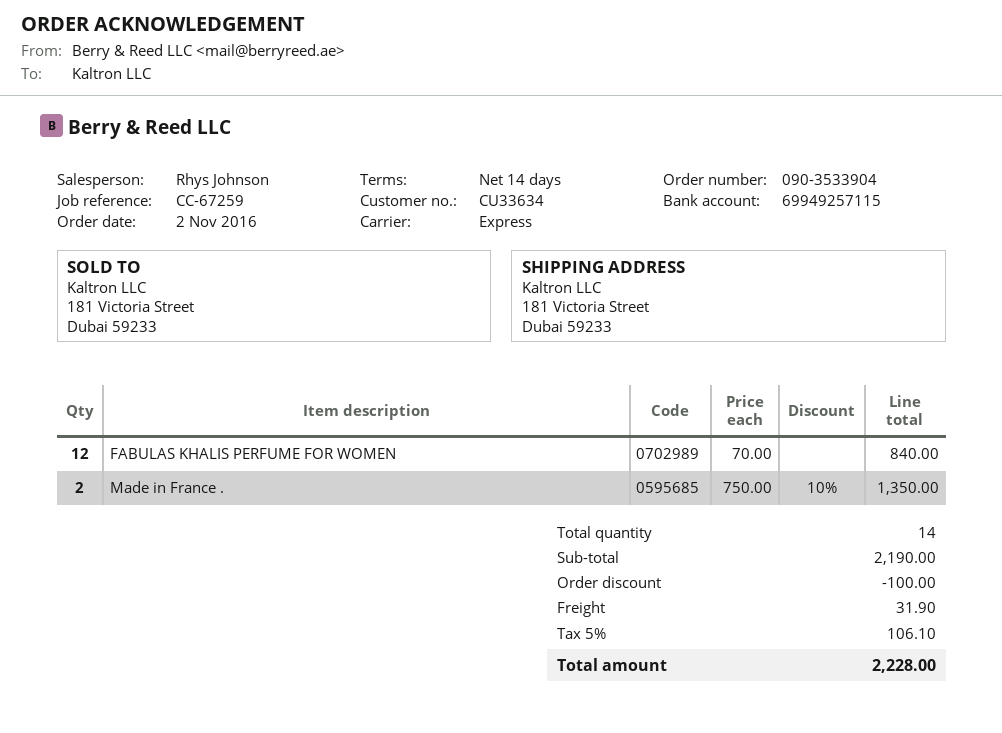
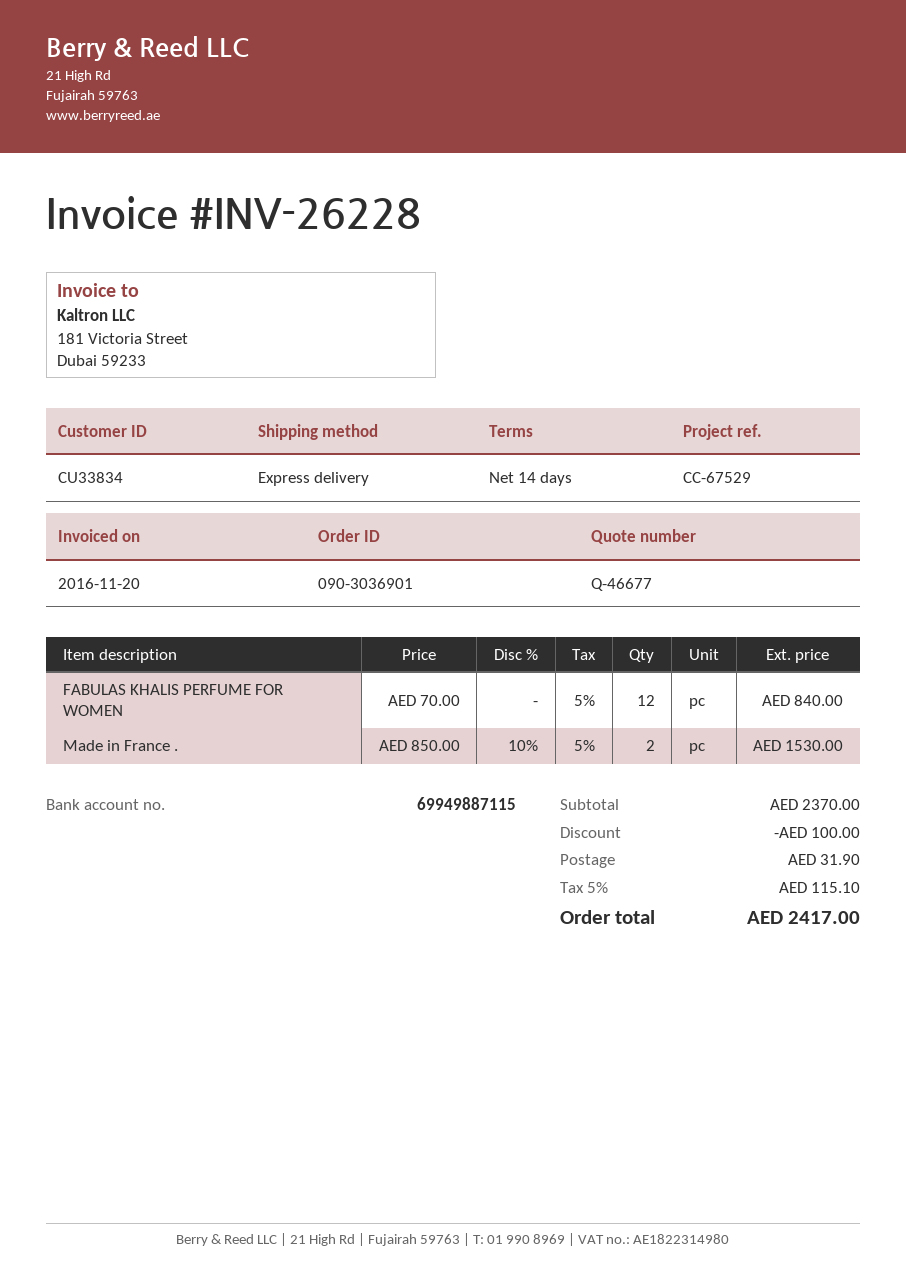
order number: 090-3533904 -> 090-3036901
customer number: CU33634 -> CU33834
reference: CC-67259 -> CC-67529
bank account: 69949257115 -> 69949887115
Made in France .: 2 x 750.00 - 10% = 1350.00 -> 2 x 850.00 - 10% = 1530.00
subtotal: 2190.00 -> 2370.00
tax: 5% = 106.10 -> 5% = 115.10
total: 2228.00 -> 2417.00

